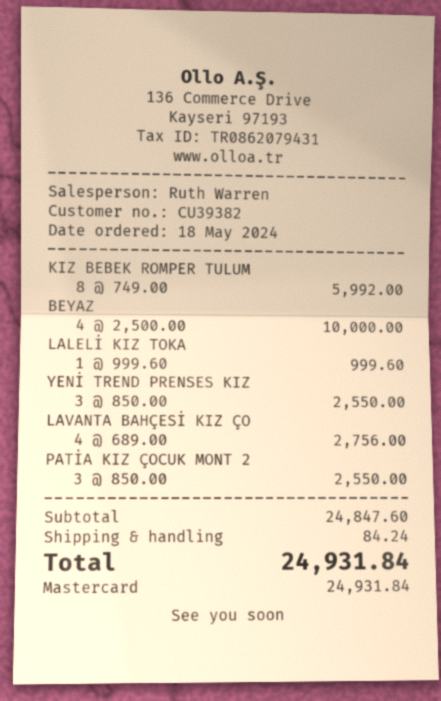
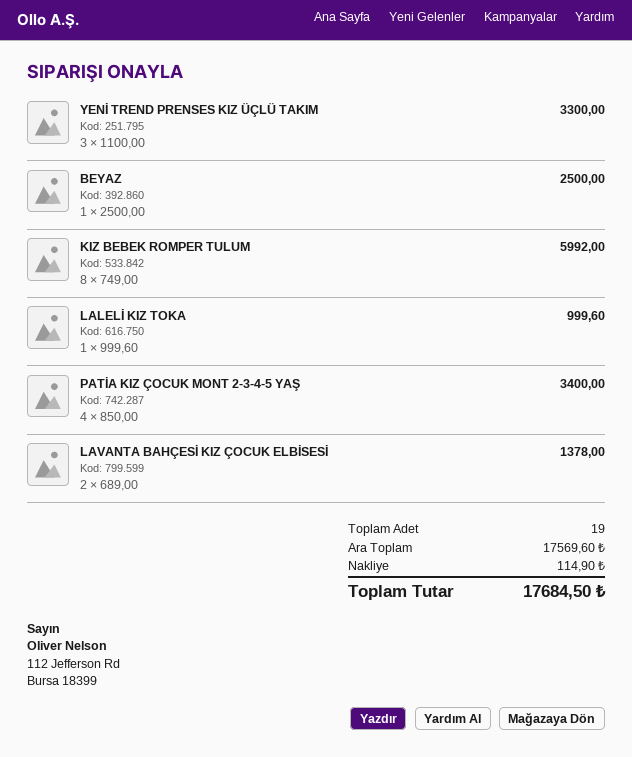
BEYAZ: 4 x 2500.00 = 10000.00 -> 1 x 2500.00 = 2500.00
YENİ TREND PRENSES KIZ: 3 x 850.00 = 2550.00 -> 3 x 1100.00 = 3300.00
LAVANTA BAHÇESİ KIZ ÇO: 4 x 689.00 = 2756.00 -> 2 x 689.00 = 1378.00
PATİA KIZ ÇOCUK MONT 2: 3 x 850.00 = 2550.00 -> 4 x 850.00 = 3400.00
subtotal: 24847.60 -> 17569.60
shipping: 84.24 -> 114.90
total: 24931.84 -> 17684.50

